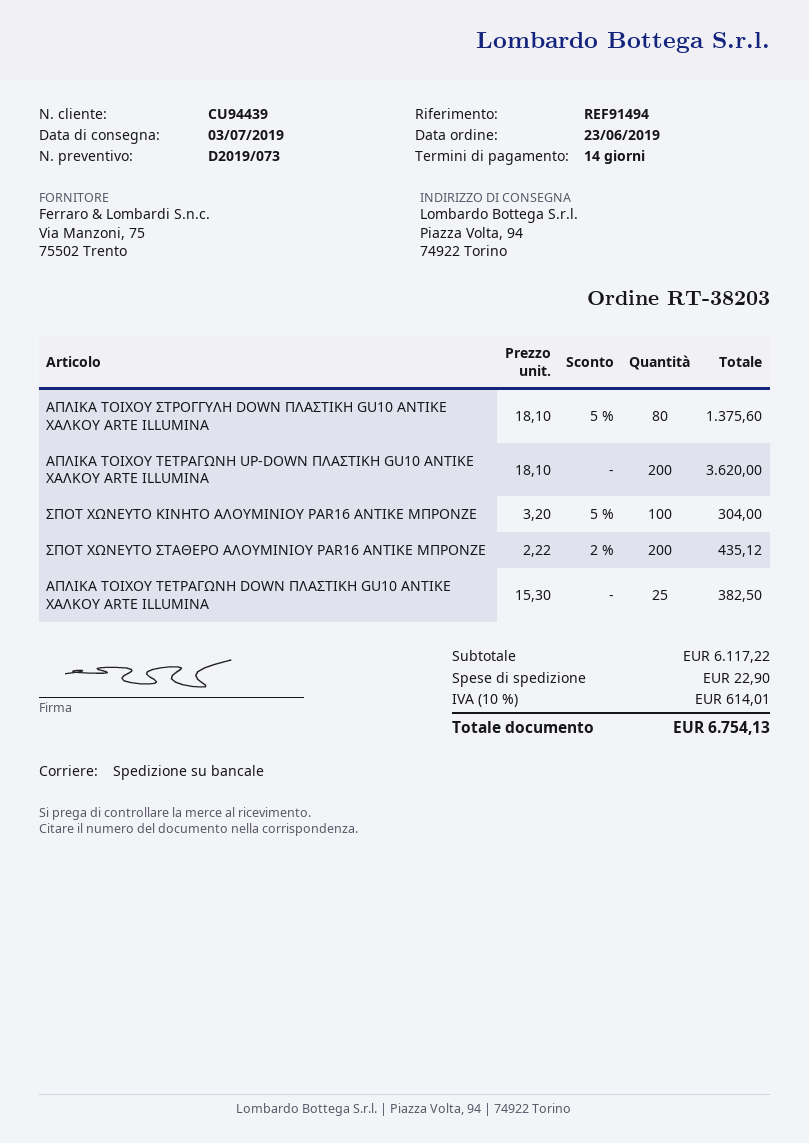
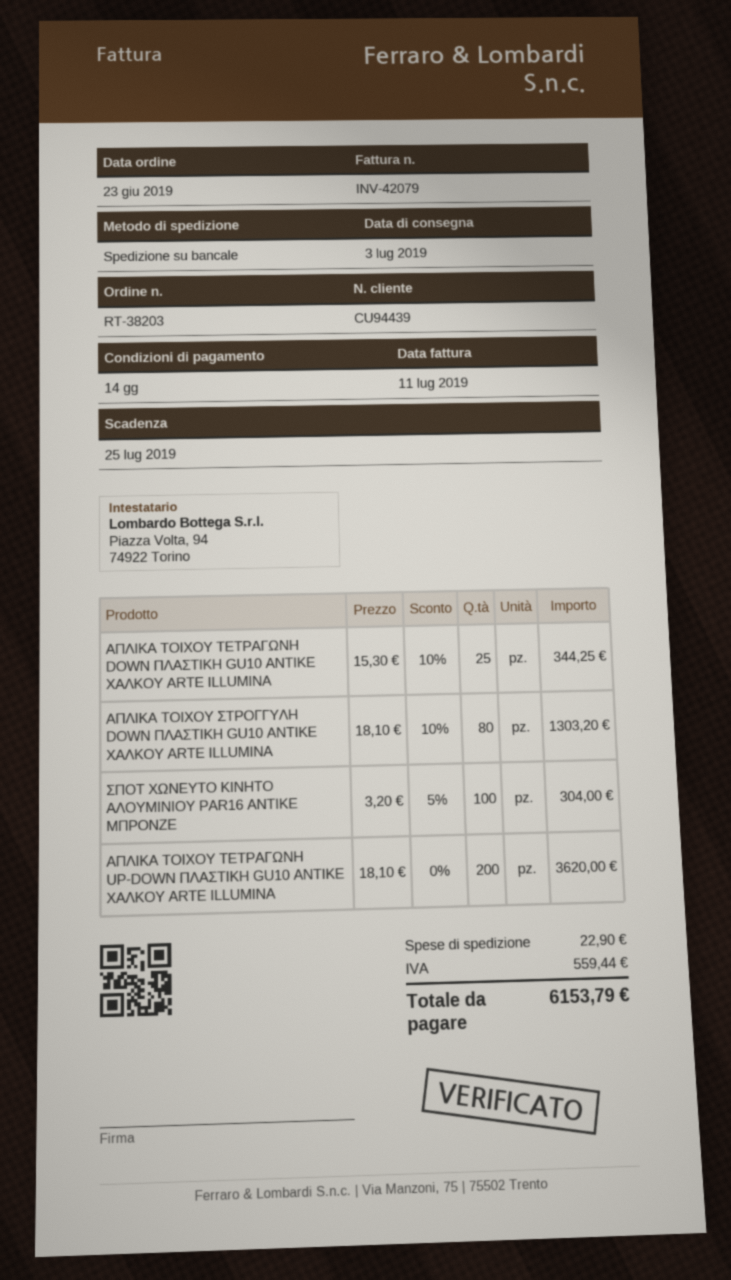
ΑΠΛΙΚΑ ΤΟΙΧΟΥ ΣΤΡΟΓΓΥΛΗ DOWN ΠΛΑΣΤΙΚΗ GU10 ΑΝΤΙΚΕ ΧΑΛΚΟΥ ARTE ILLUMINA: 80 x 18.10 - 5% = 1375.60 -> 80 x 18.10 - 10% = 1303.20
ΣΠΟΤ ΧΩΝΕΥΤΟ ΣΤΑΘΕΡΟ ΑΛΟΥΜΙΝΙΟΥ PAR16 ΑΝΤΙΚΕ ΜΠΡΟΝΖΕ: 200 x 2.22 - 2% = 435.12 -> none
ΑΠΛΙΚΑ ΤΟΙΧΟΥ ΤΕΤΡΑΓΩΝΗ DOWN ΠΛΑΣΤΙΚΗ GU10 ΑΝΤΙΚΕ ΧΑΛΚΟΥ ARTE ILLUMINA: 25 x 15.30 = 382.50 -> 25 x 15.30 - 10% = 344.25
tax: 614.01 -> 559.44
total: 6754.13 -> 6153.79

